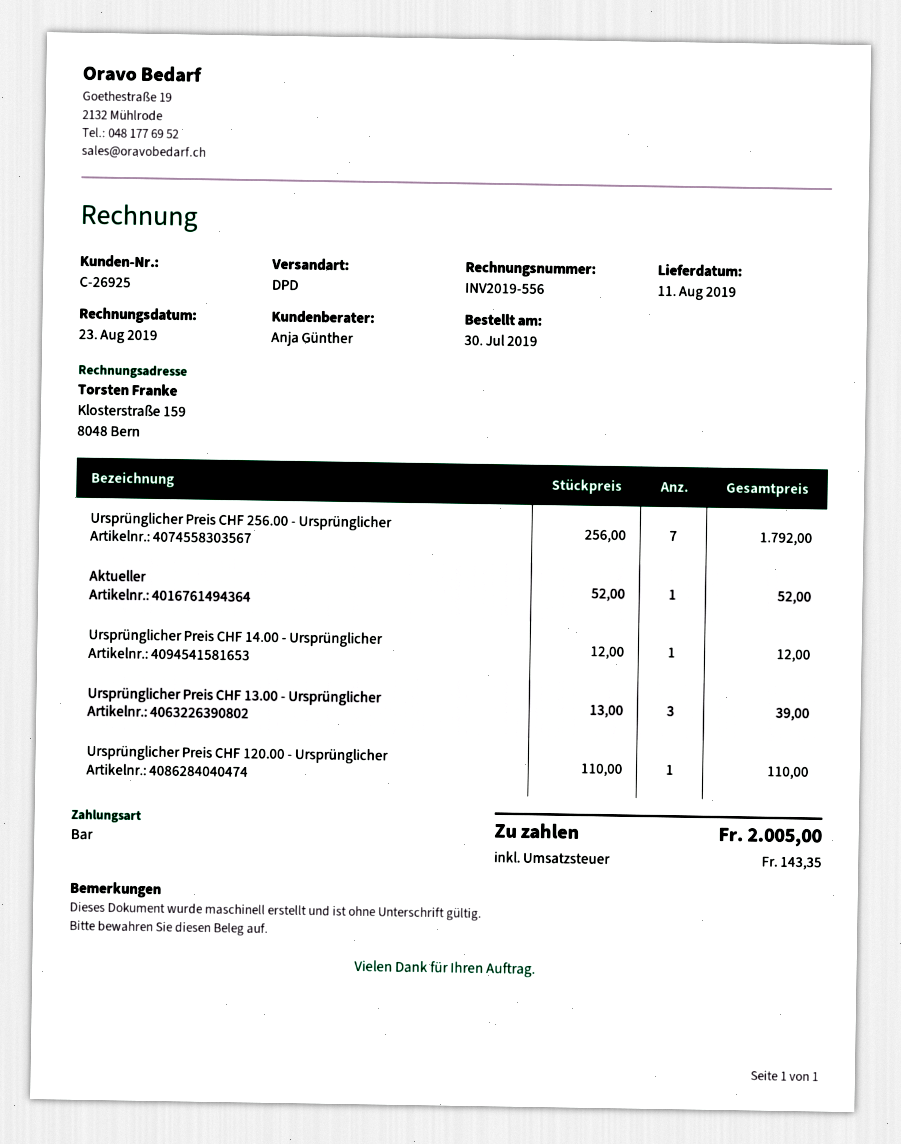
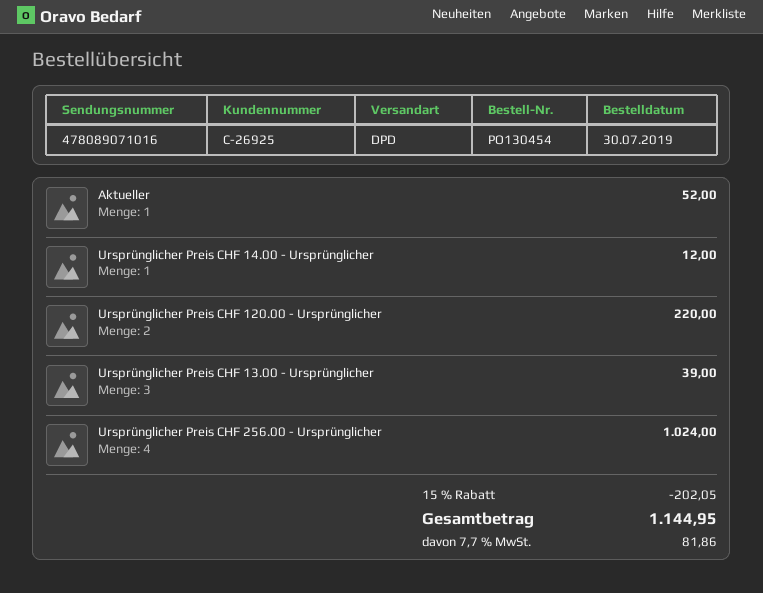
Ursprünglicher Preis CHF 256.00 - Ursprünglicher: 7 for 1792.00 -> 4 for 1024.00
Ursprünglicher Preis CHF 120.00 - Ursprünglicher: 1 for 110.00 -> 2 for 220.00
discount: none -> 15% = 202.05
tax: 143.35 -> 81.86
total: 2005.00 -> 1144.95

